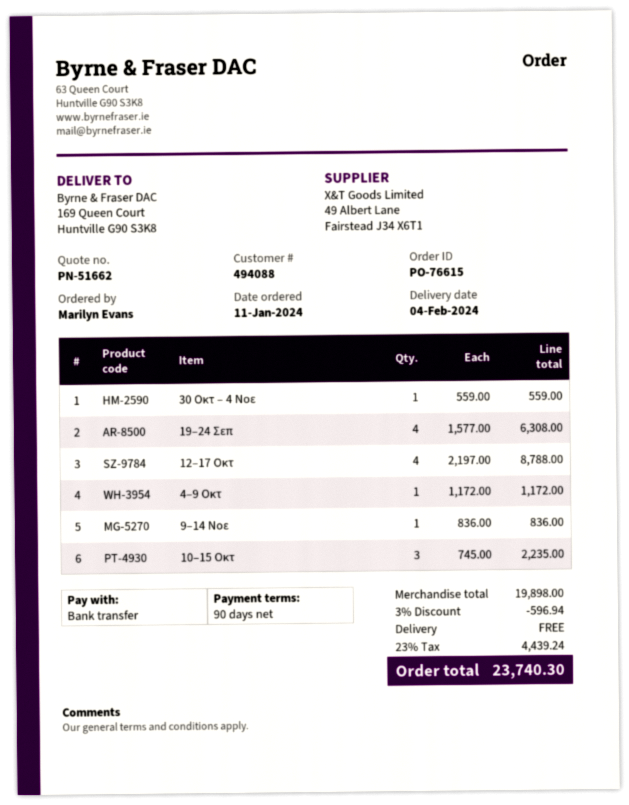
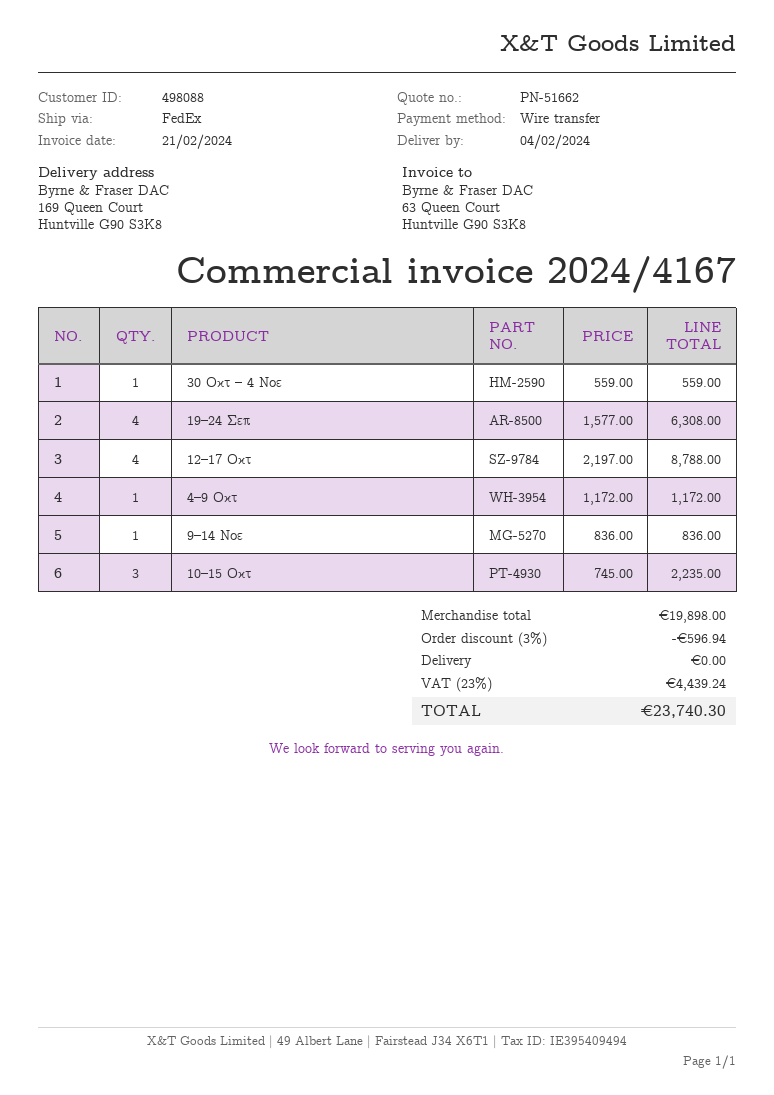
customer number: 494088 -> 498088

